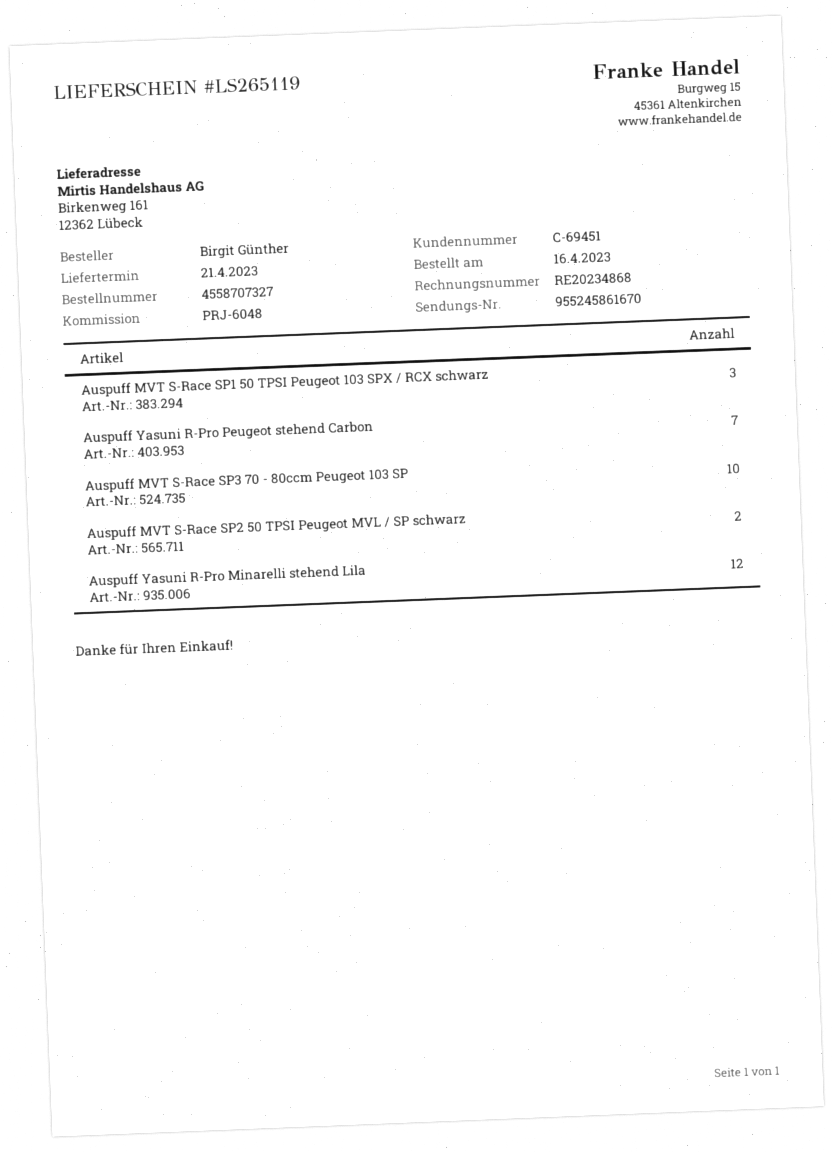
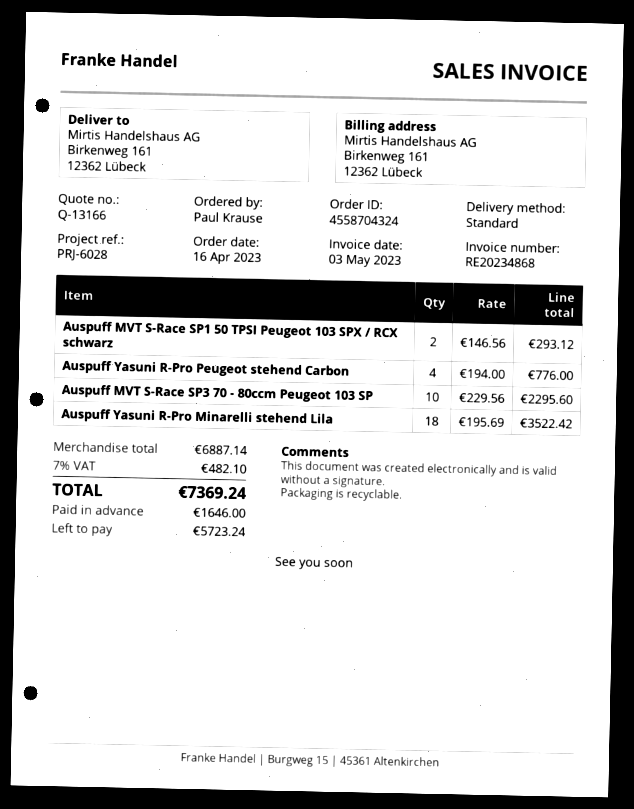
order number: 4558707327 -> 4558704324
reference: PRJ-6048 -> PRJ-6028
ordered by: Birgit Günther -> Paul Krause
Auspuff MVT S-Race SP1 50 TPSI Peugeot 103 SPX / RCX schwarz: 3 -> 2
Auspuff Yasuni R-Pro Peugeot stehend Carbon: 7 -> 4
Auspuff MVT S-Race SP2 50 TPSI Peugeot MVL / SP schwarz: 2 -> none
Auspuff Yasuni R-Pro Minarelli stehend Lila: 12 -> 18

